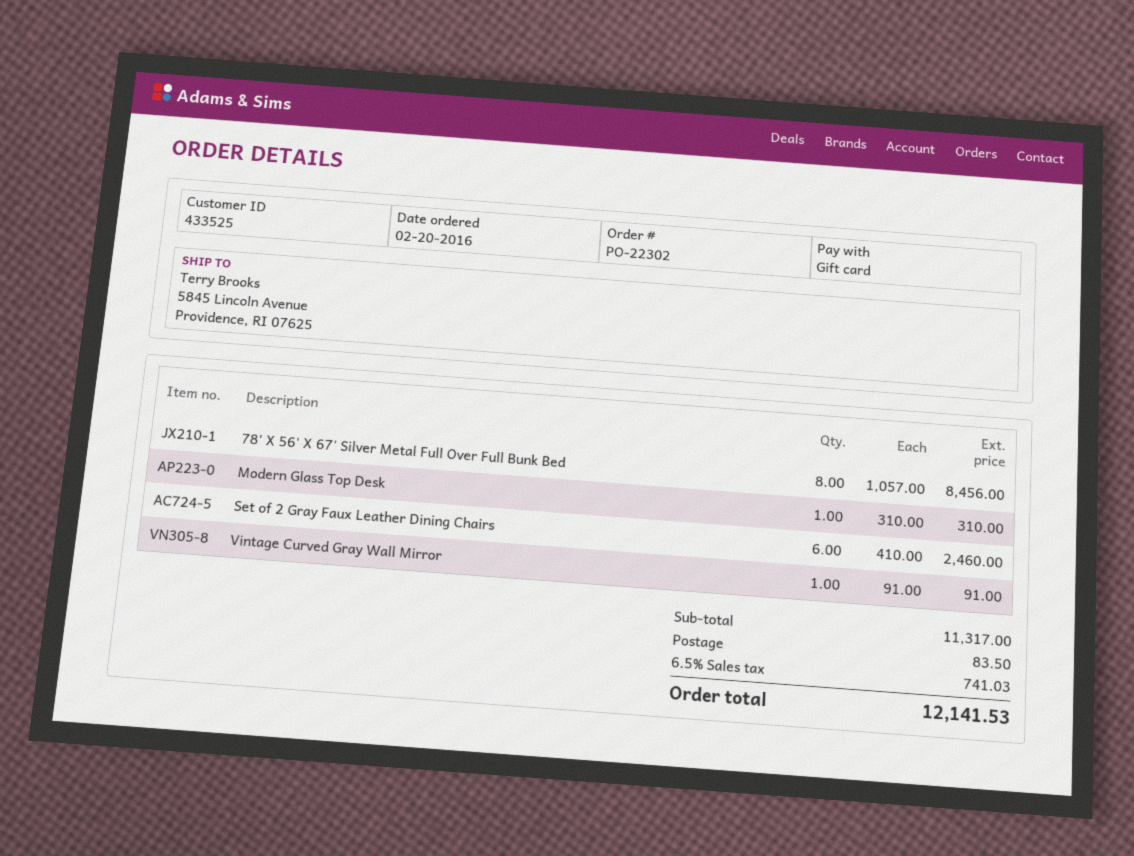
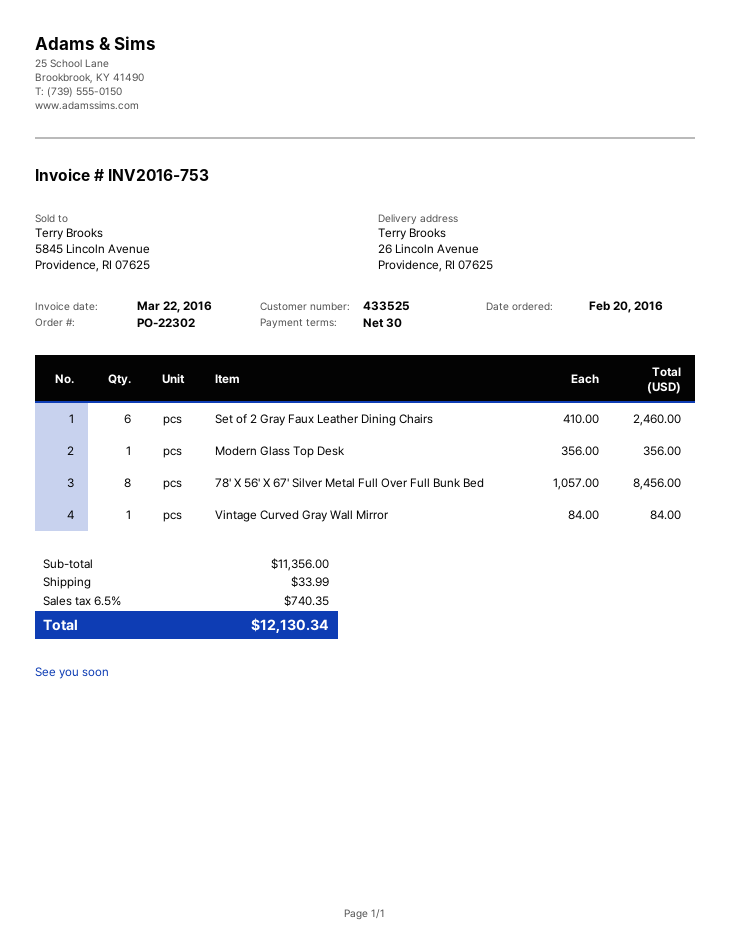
ship to: 5845 Lincoln Avenue, Providence, RI 07625 -> 26 Lincoln Avenue, Providence, RI 07625
Modern Glass Top Desk: 1 x 310.00 = 310.00 -> 1 x 356.00 = 356.00
Vintage Curved Gray Wall Mirror: 1 x 91.00 = 91.00 -> 1 x 84.00 = 84.00
subtotal: 11317.00 -> 11356.00
shipping: 83.50 -> 33.99
tax: 6.5% = 741.03 -> 6.5% = 740.35
total: 12141.53 -> 12130.34

